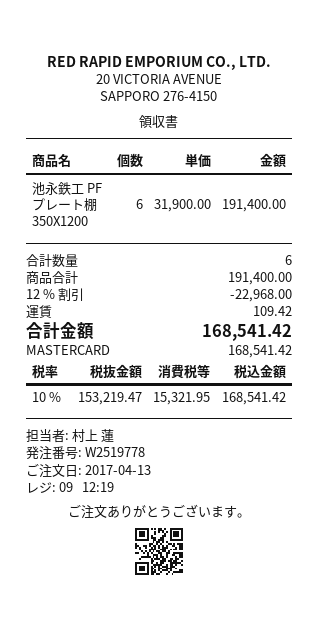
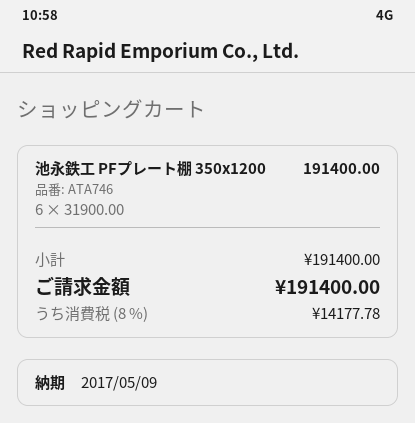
discount: 12% = 22968.00 -> none
shipping: 109.42 -> none
tax: 10% = 15321.95 -> 8% = 14177.78
total: 168541.42 -> 191400.00

